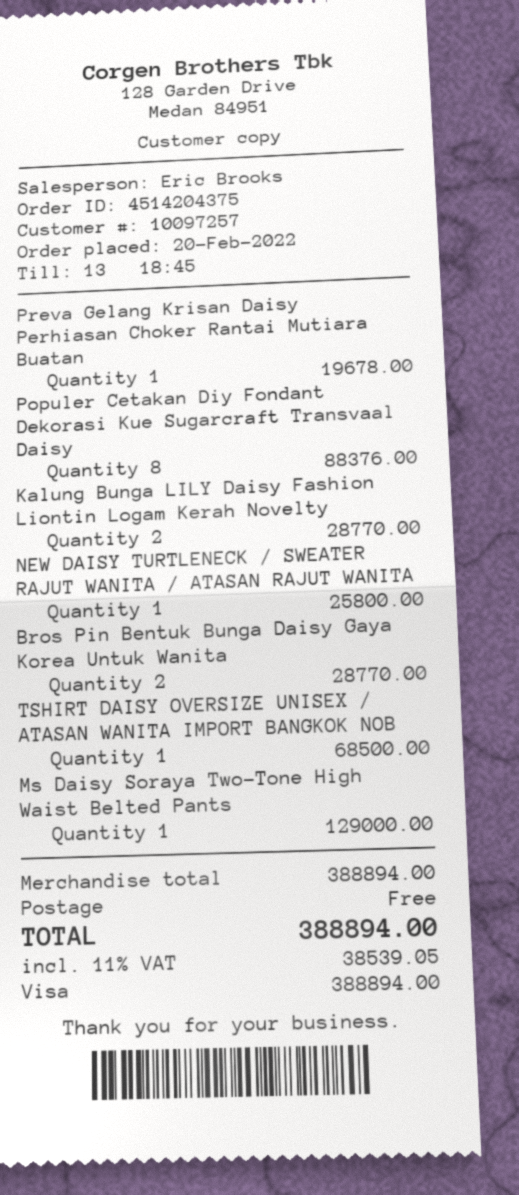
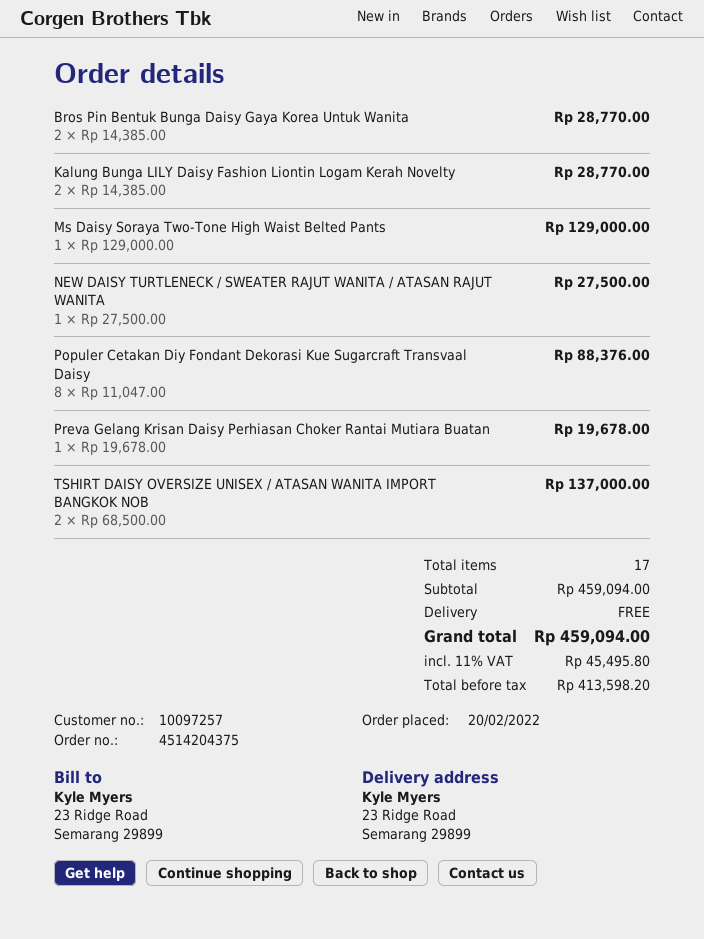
NEW DAISY TURTLENECK / SWEATER RAJUT WANITA / ATASAN RAJUT WANITA: 1 for 25800.00 -> 1 for 27500.00
TSHIRT DAISY OVERSIZE UNISEX / ATASAN WANITA IMPORT BANGKOK NOB: 1 for 68500.00 -> 2 for 137000.00
subtotal: 388894.00 -> 459094.00
tax: 11% = 38539.05 -> 11% = 45495.80
total: 388894.00 -> 459094.00

